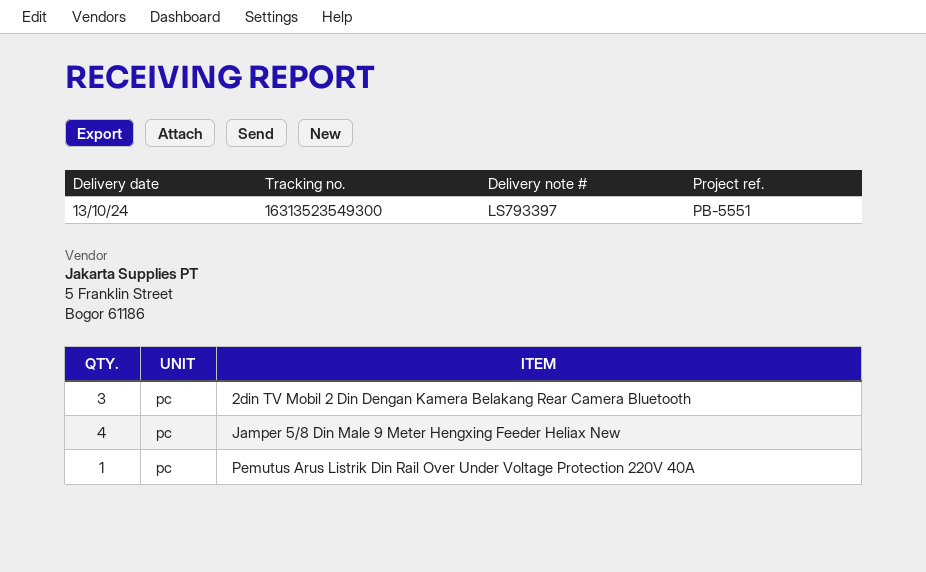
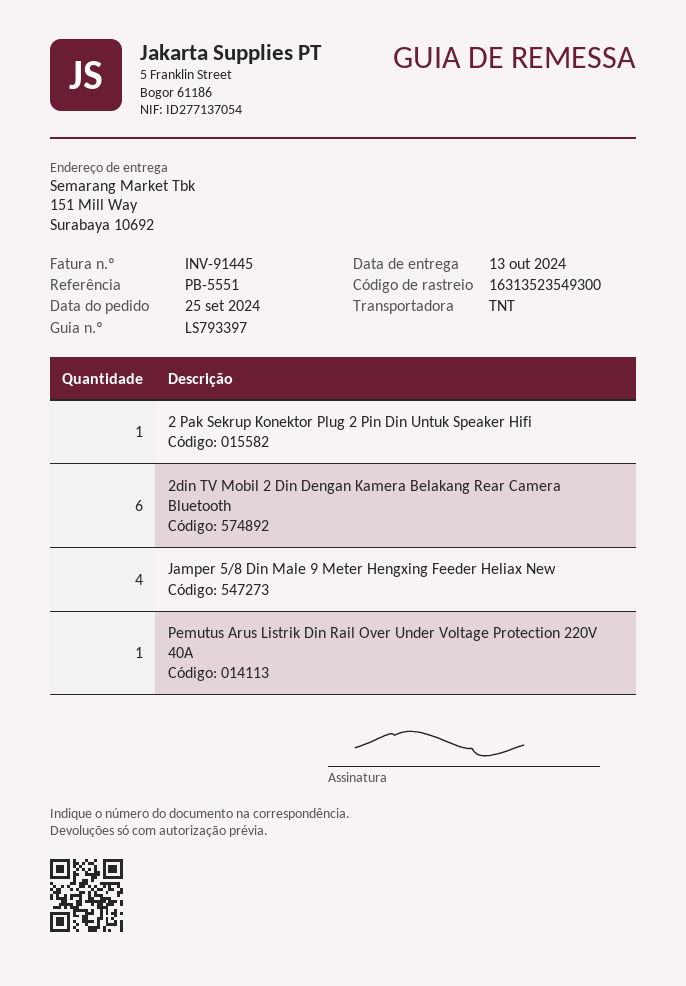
2din TV Mobil 2 Din Dengan Kamera Belakang Rear Camera Bluetooth: 3 -> 6
2 Pak Sekrup Konektor Plug 2 Pin Din Untuk Speaker Hifi: none -> 1

